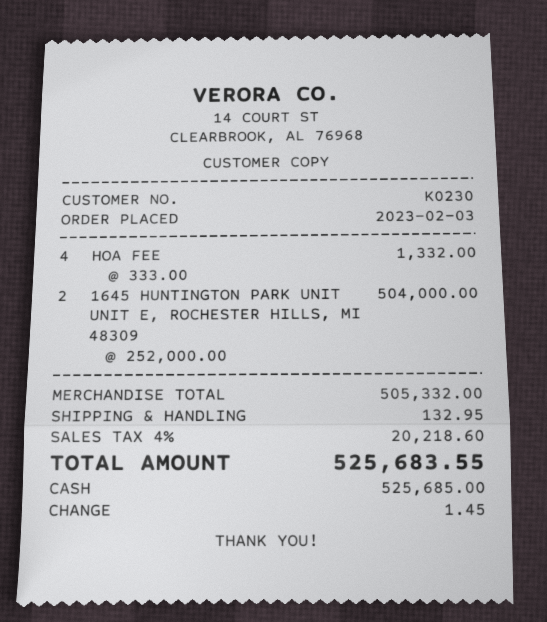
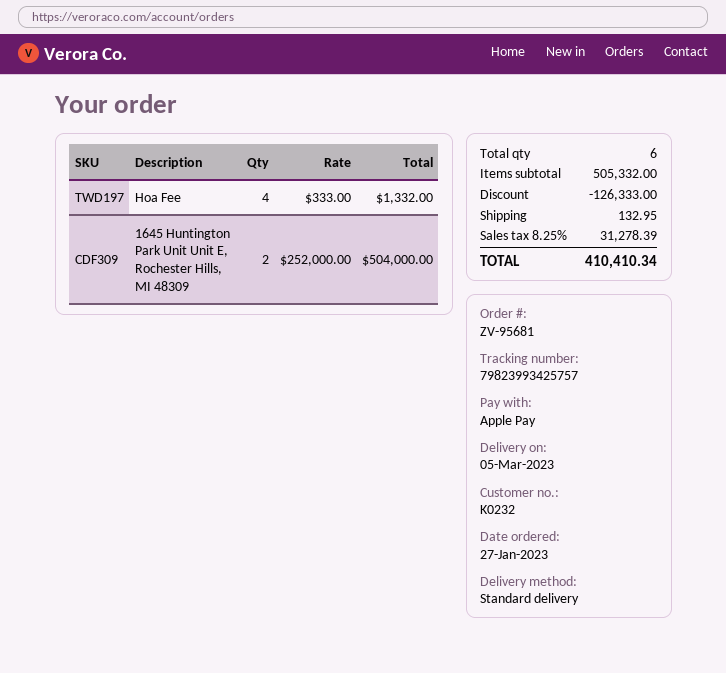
order date: 2023-02-03 -> 2023-01-27
customer number: K0230 -> K0232
payment method: cash -> Apple Pay
discount: none -> 126333.00
tax: 4% = 20218.60 -> 8.25% = 31278.39
total: 525683.55 -> 410410.34

